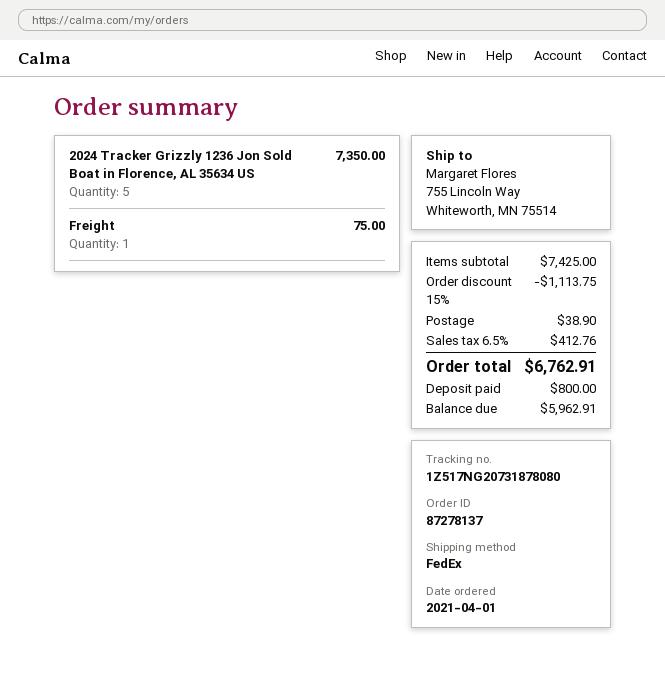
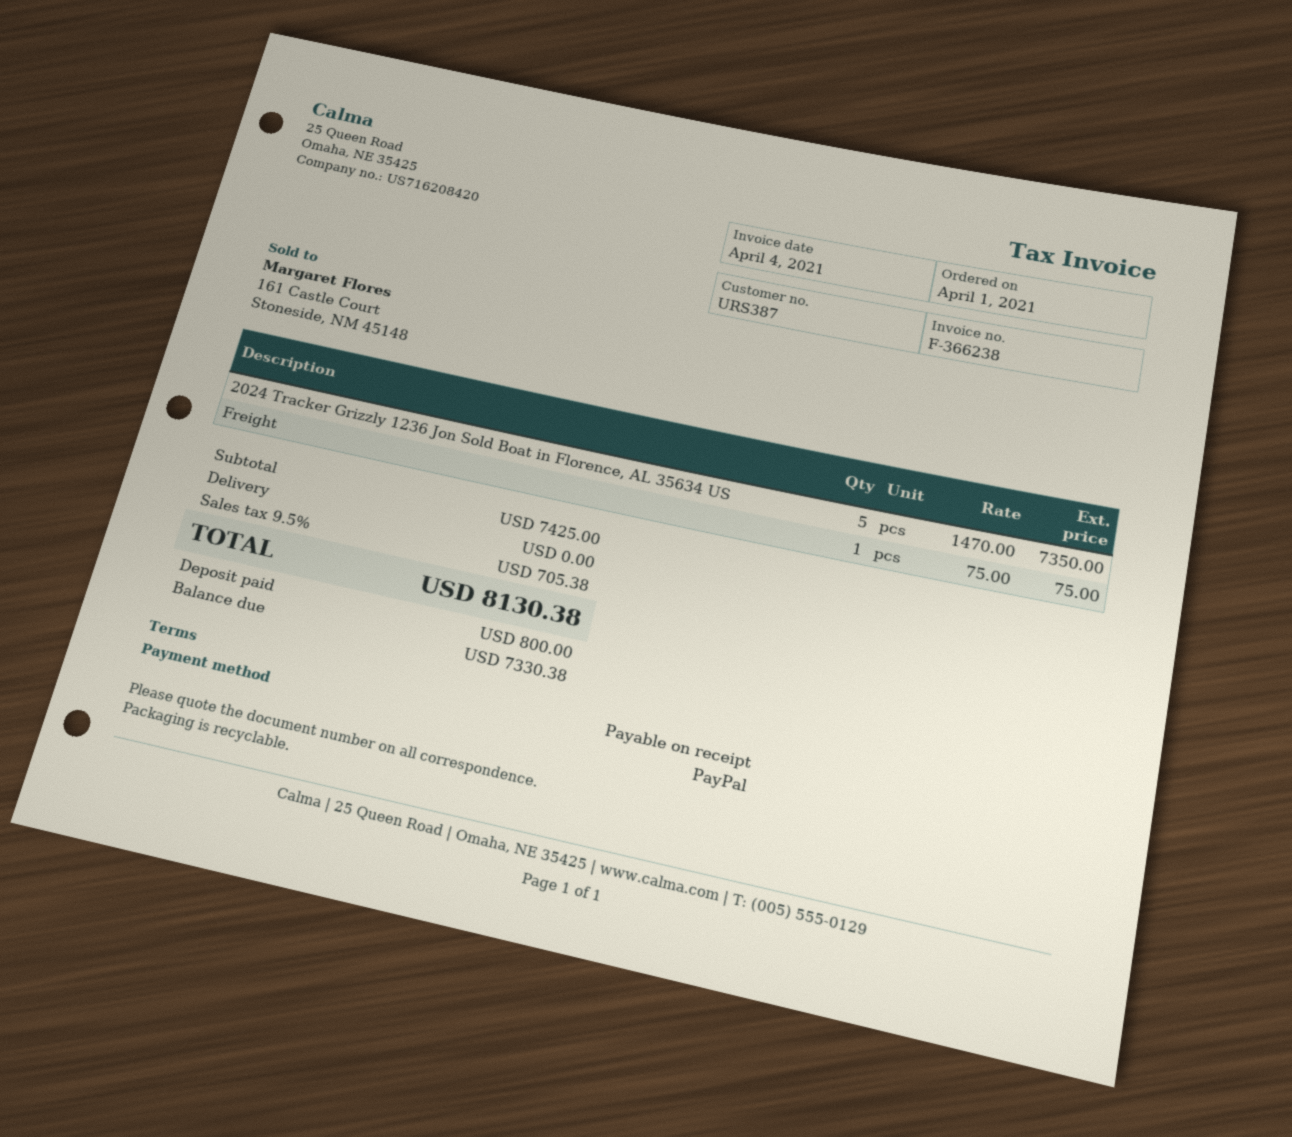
discount: 15% = 1113.75 -> none
shipping: 38.90 -> 0.00
tax: 6.5% = 412.76 -> 9.5% = 705.38
total: 6762.91 -> 8130.38
balance: 5962.91 -> 7330.38

